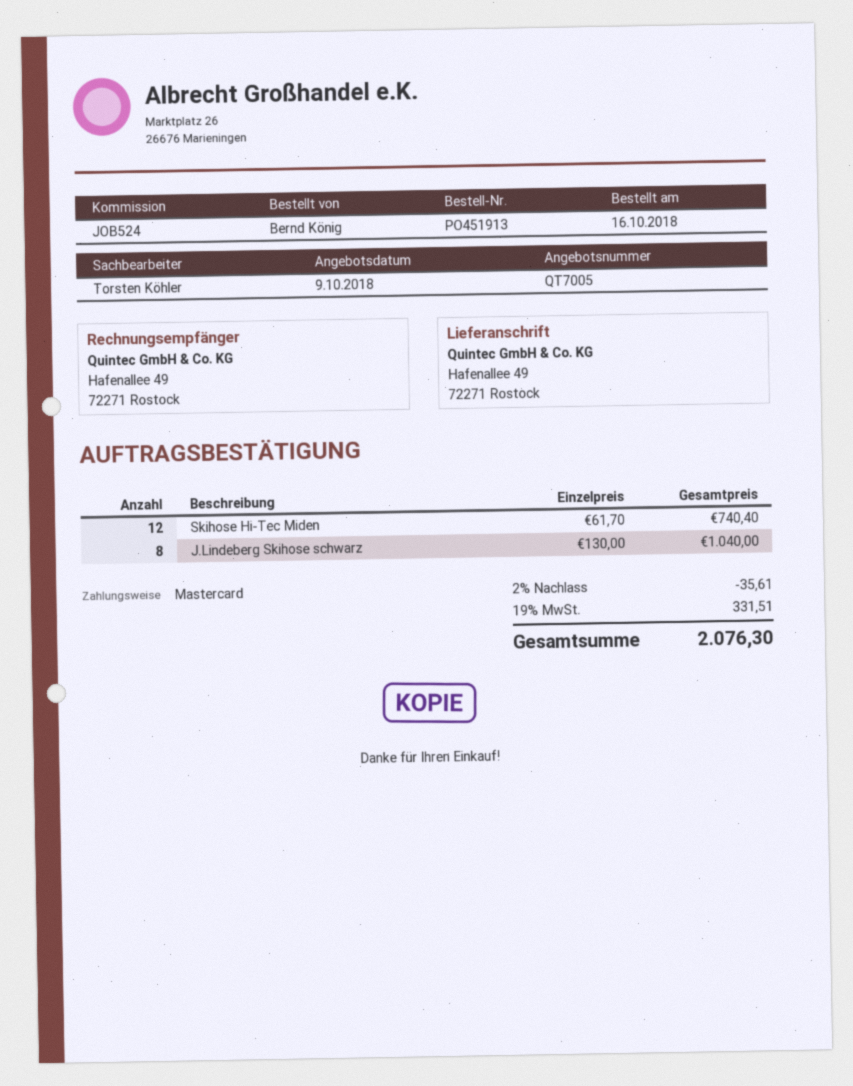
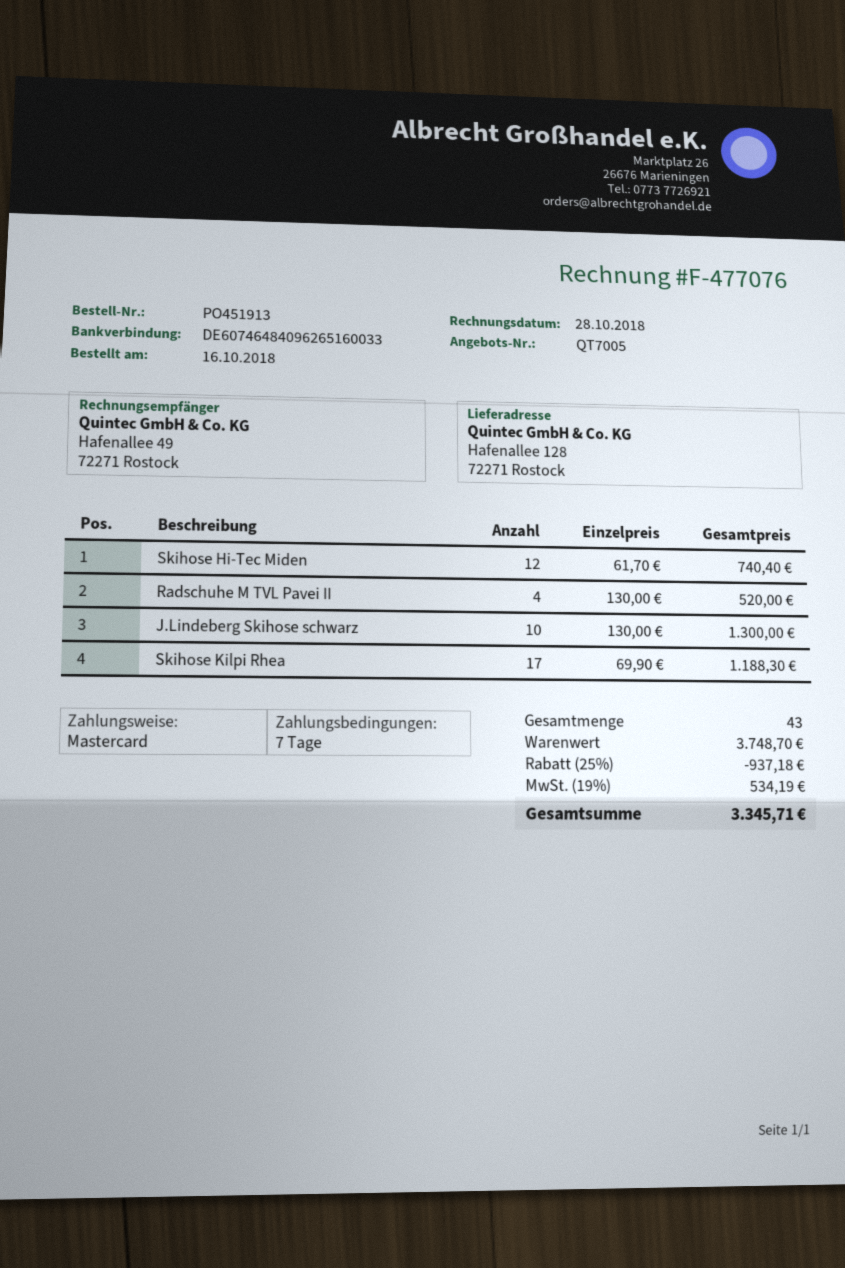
ship to: Hafenallee 49, 72271 Rostock -> Hafenallee 128, 72271 Rostock
J.Lindeberg Skihose schwarz: 8 x 130.00 = 1040.00 -> 10 x 130.00 = 1300.00
Radschuhe M TVL Pavei II: none -> 4 x 130.00 = 520.00
Skihose Kilpi Rhea: none -> 17 x 69.90 = 1188.30
discount: 2% = 35.61 -> 25% = 937.18
tax: 19% = 331.51 -> 19% = 534.19
total: 2076.30 -> 3345.71

